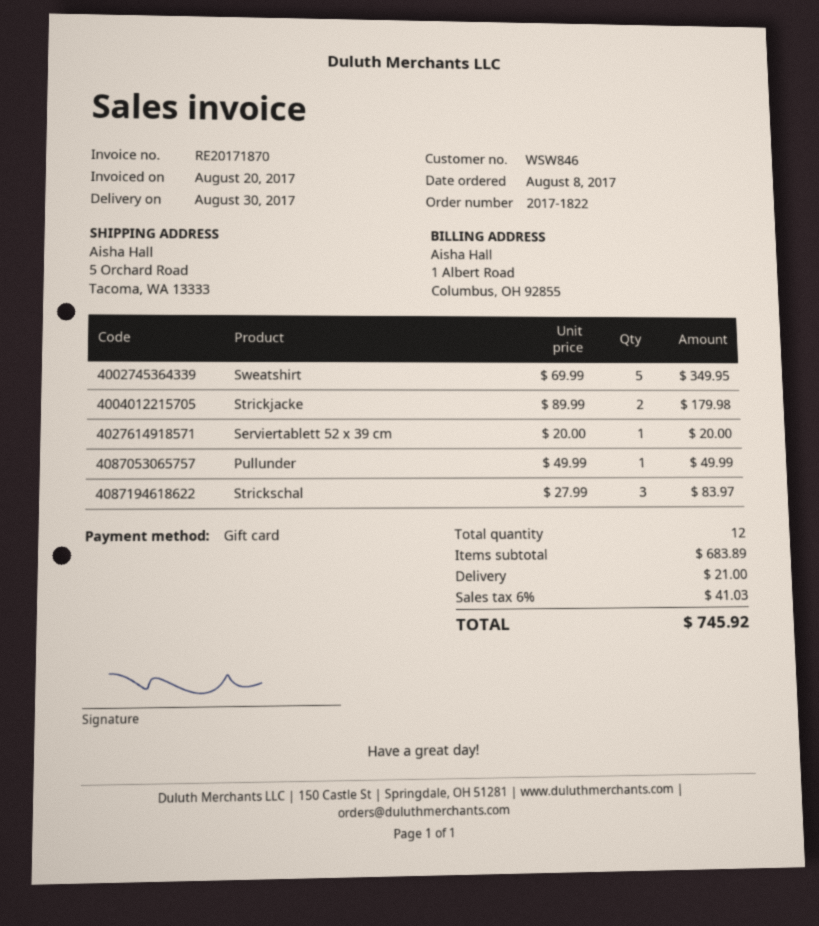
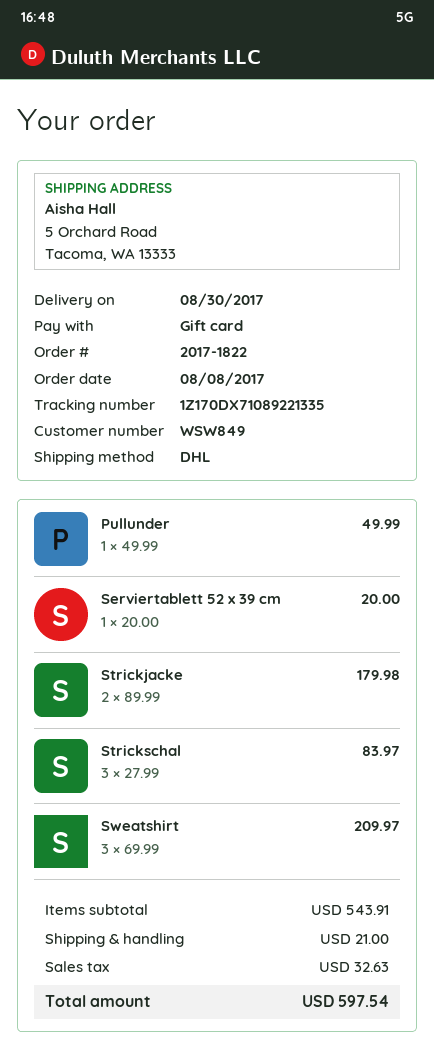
customer number: WSW846 -> WSW849
Sweatshirt: 5 x 69.99 = 349.95 -> 3 x 69.99 = 209.97
subtotal: 683.89 -> 543.91
tax: 41.03 -> 32.63
total: 745.92 -> 597.54

